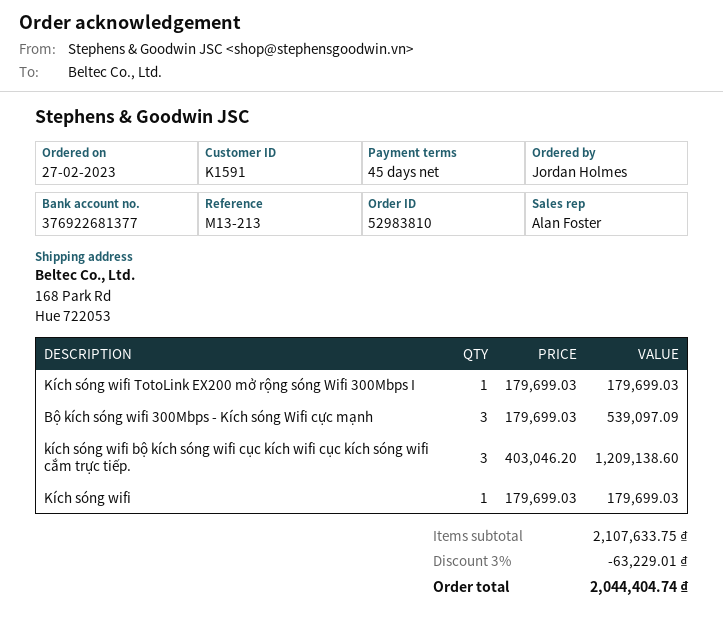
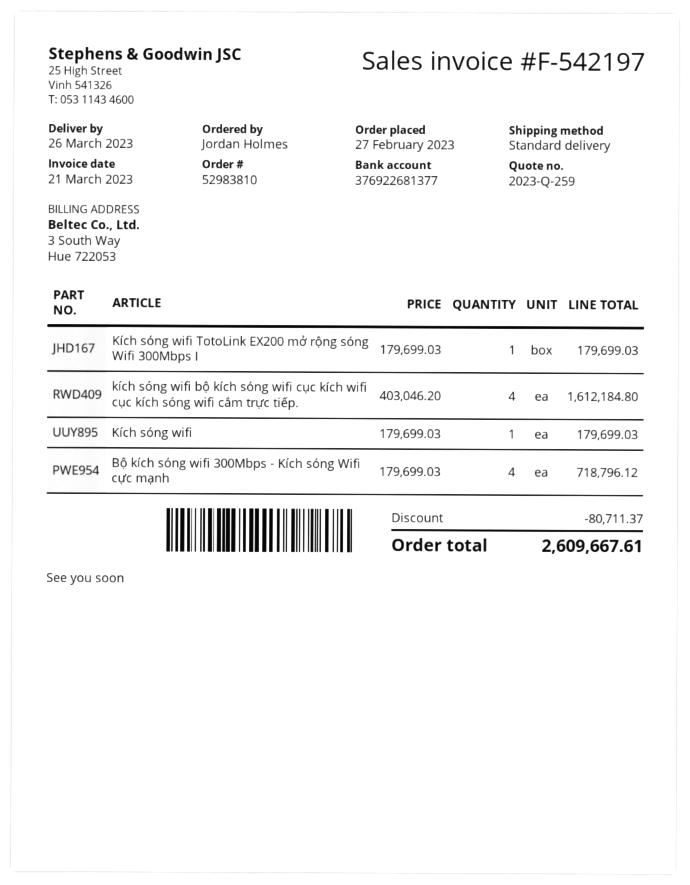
Bộ kích sóng wifi 300Mbps - Kích sóng Wifi cực mạnh: 3 x 179699.03 = 539097.09 -> 4 x 179699.03 = 718796.12
kích sóng wifi bộ kích sóng wifi cục kích wifi cục kích sóng wifi cắm trực tiếp.: 3 x 403046.20 = 1209138.60 -> 4 x 403046.20 = 1612184.80
discount: 63229.01 -> 80711.37
total: 2044404.74 -> 2609667.61

